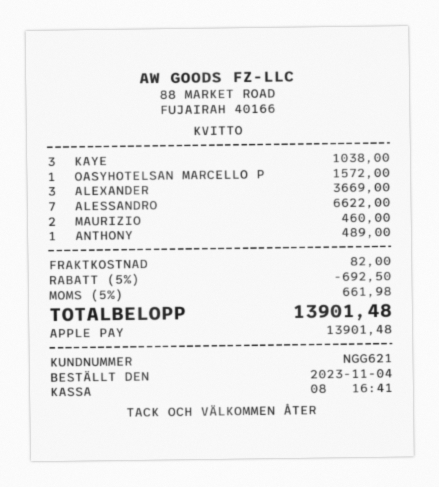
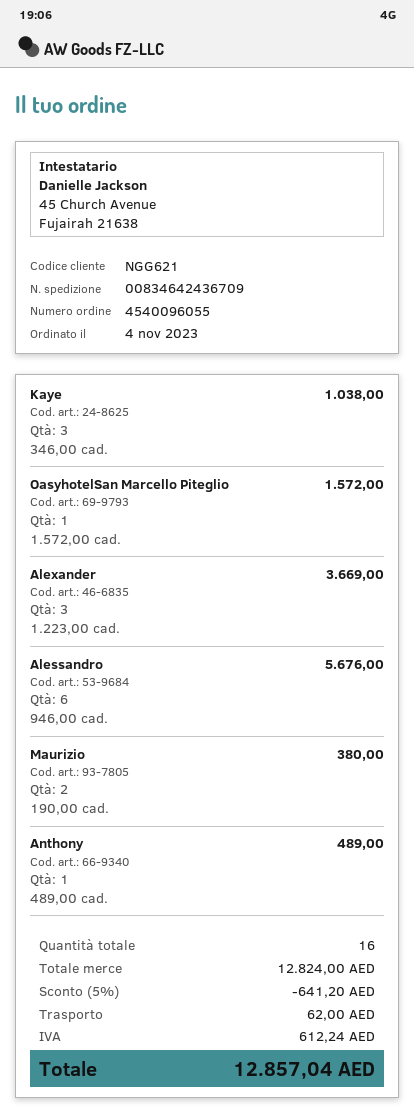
ALESSANDRO: 7 for 6622.00 -> 6 for 5676.00
MAURIZIO: 2 for 460.00 -> 2 for 380.00
discount: 5% = 692.50 -> 5% = 641.20
shipping: 82.00 -> 62.00
tax: 661.98 -> 612.24
total: 13901.48 -> 12857.04

